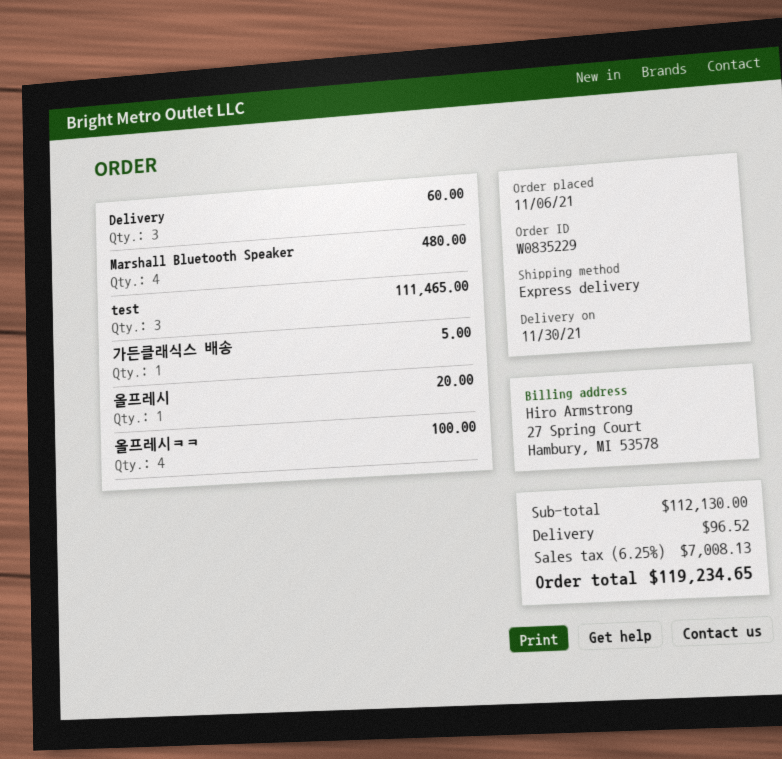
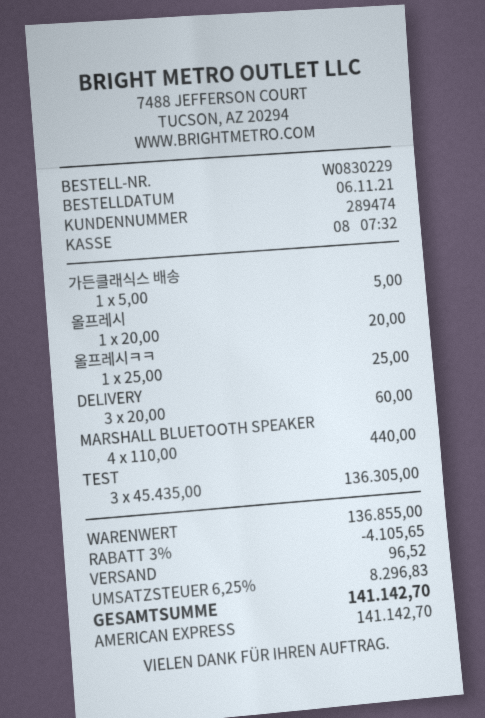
order number: W0835229 -> W0830229
Marshall Bluetooth Speaker: 4 for 480.00 -> 4 for 440.00
test: 3 for 111465.00 -> 3 for 136305.00
올프레시ㅋㅋ: 4 for 100.00 -> 1 for 25.00
subtotal: 112130.00 -> 136855.00
discount: none -> 3% = 4105.65
tax: 6.25% = 7008.13 -> 6.25% = 8296.83
total: 119234.65 -> 141142.70

